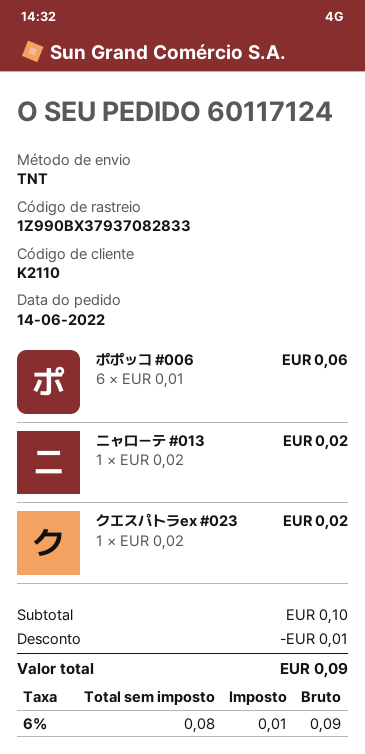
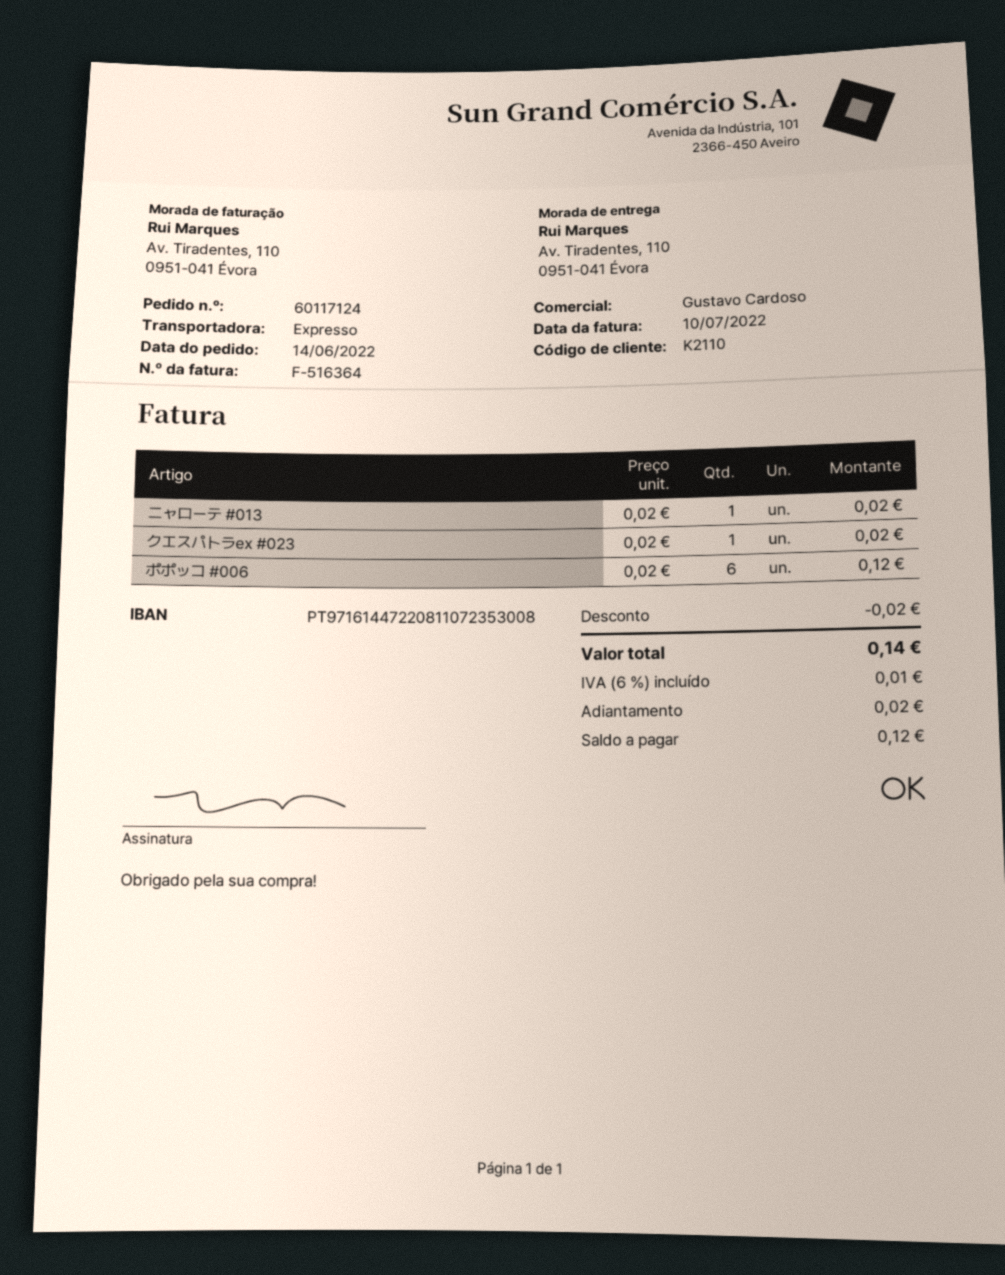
shipping method: TNT -> express
ポポッコ #006: 6 x 0.01 = 0.06 -> 6 x 0.02 = 0.12
discount: 0.01 -> 0.02
total: 0.09 -> 0.14

